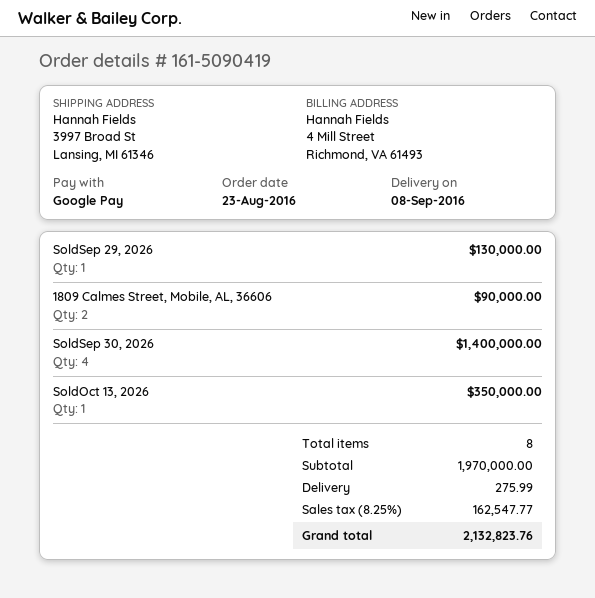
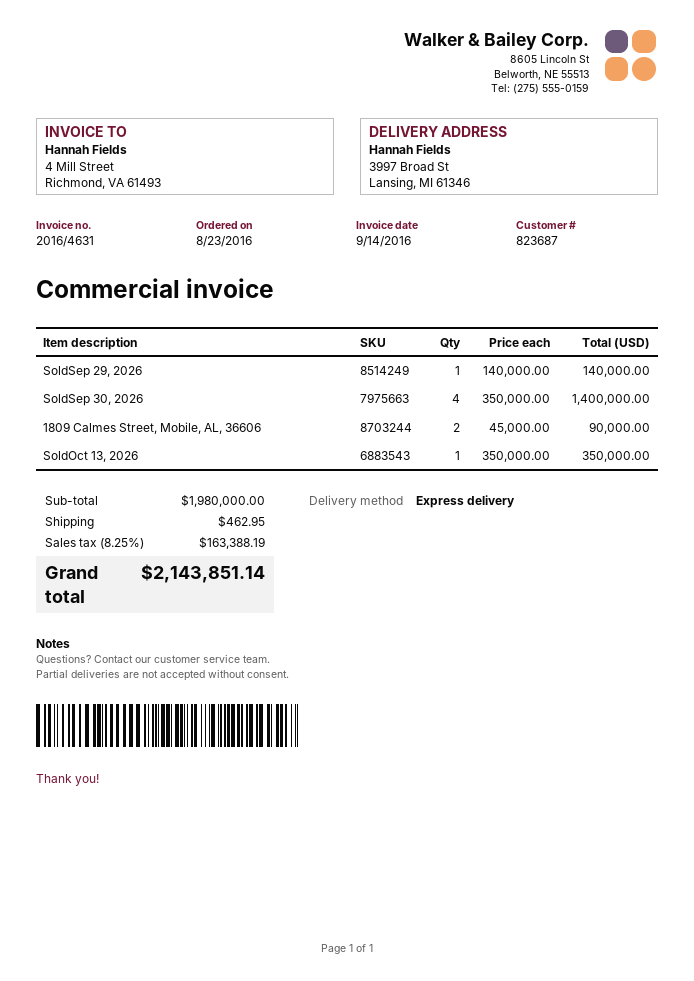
SoldSep 29, 2026: 1 for 130000.00 -> 1 for 140000.00
subtotal: 1970000.00 -> 1980000.00
shipping: 275.99 -> 462.95
tax: 8.25% = 162547.77 -> 8.25% = 163388.19
total: 2132823.76 -> 2143851.14

